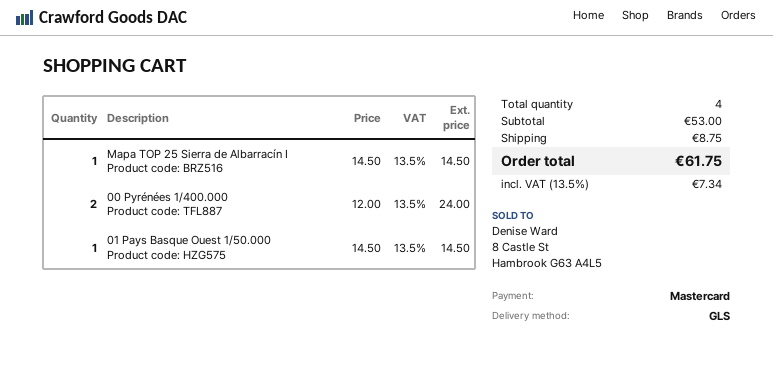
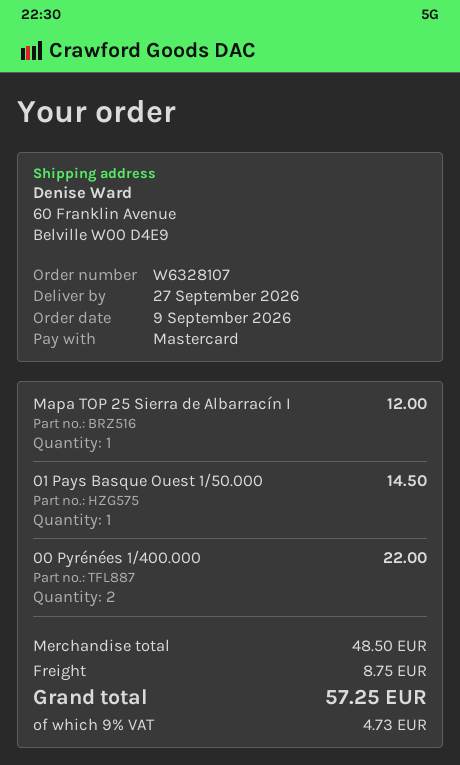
Mapa TOP 25 Sierra de Albarracín I: 1 for 14.50 -> 1 for 12.00
00 Pyrénées 1/400.000: 2 for 24.00 -> 2 for 22.00
subtotal: 53.00 -> 48.50
tax: 13.5% = 7.34 -> 9% = 4.73
total: 61.75 -> 57.25

